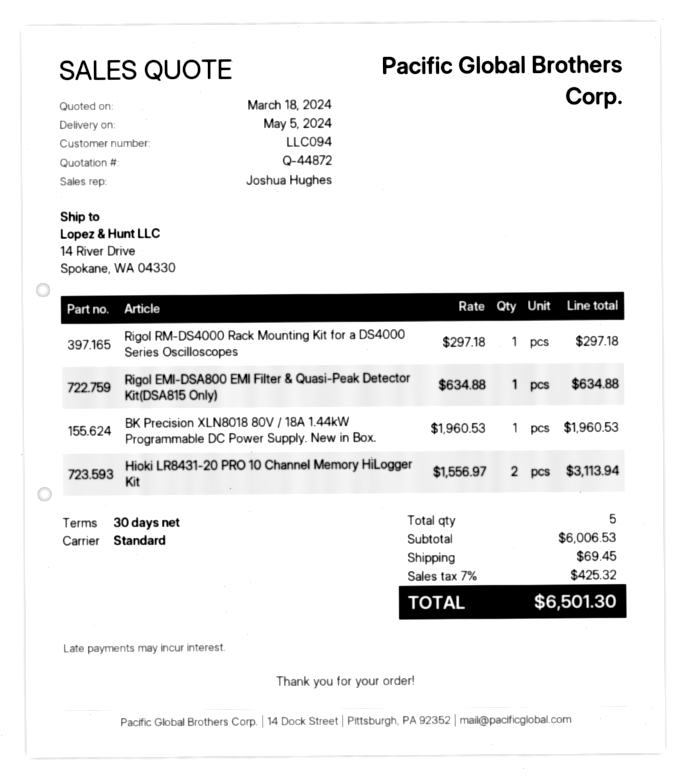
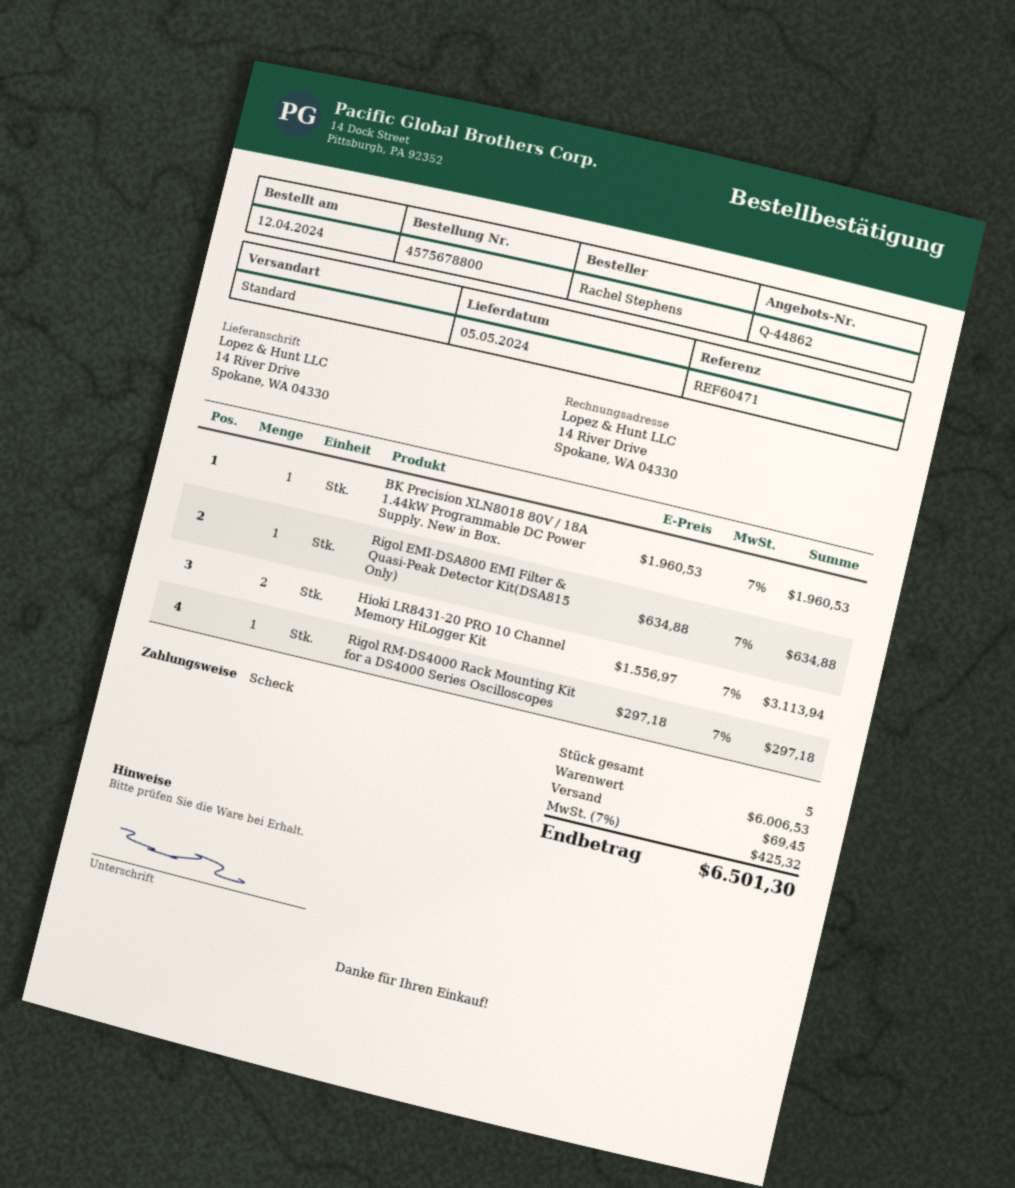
quote number: Q-44872 -> Q-44862

